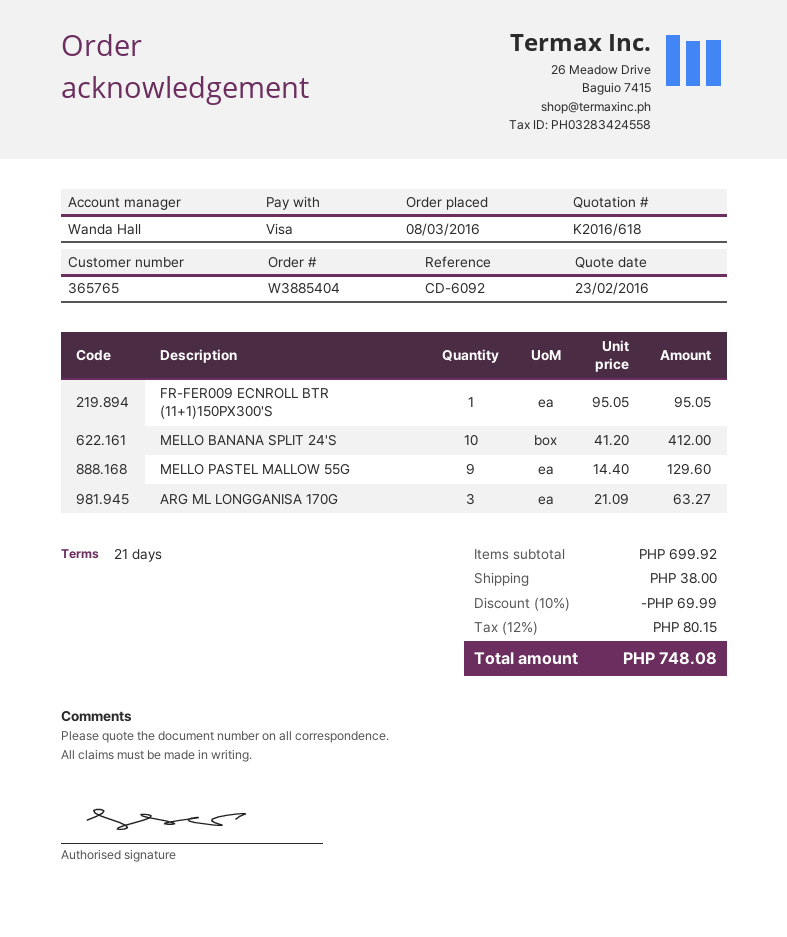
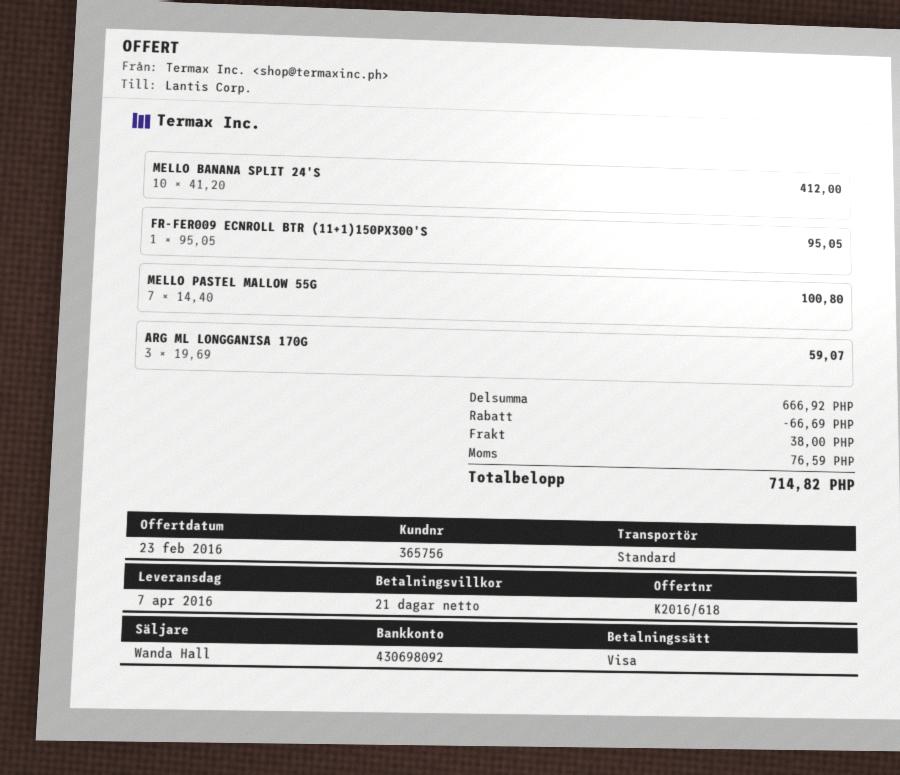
customer number: 365765 -> 365756
MELLO PASTEL MALLOW 55G: 9 x 14.40 = 129.60 -> 7 x 14.40 = 100.80
ARG ML LONGGANISA 170G: 3 x 21.09 = 63.27 -> 3 x 19.69 = 59.07
subtotal: 699.92 -> 666.92
discount: 69.99 -> 66.69
tax: 80.15 -> 76.59
total: 748.08 -> 714.82

